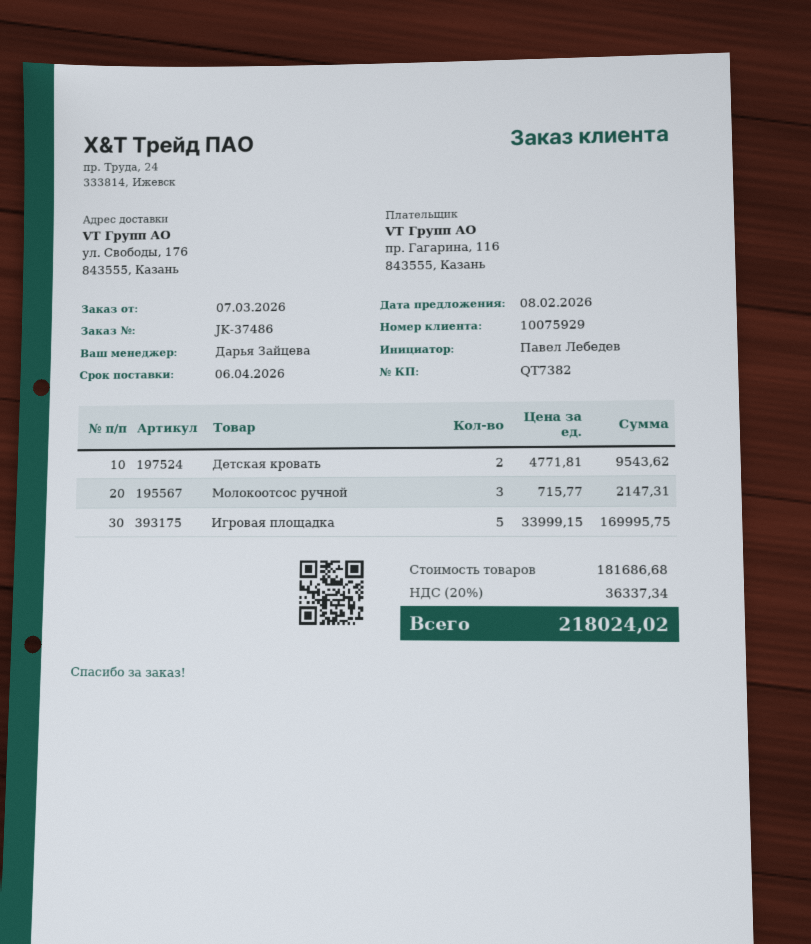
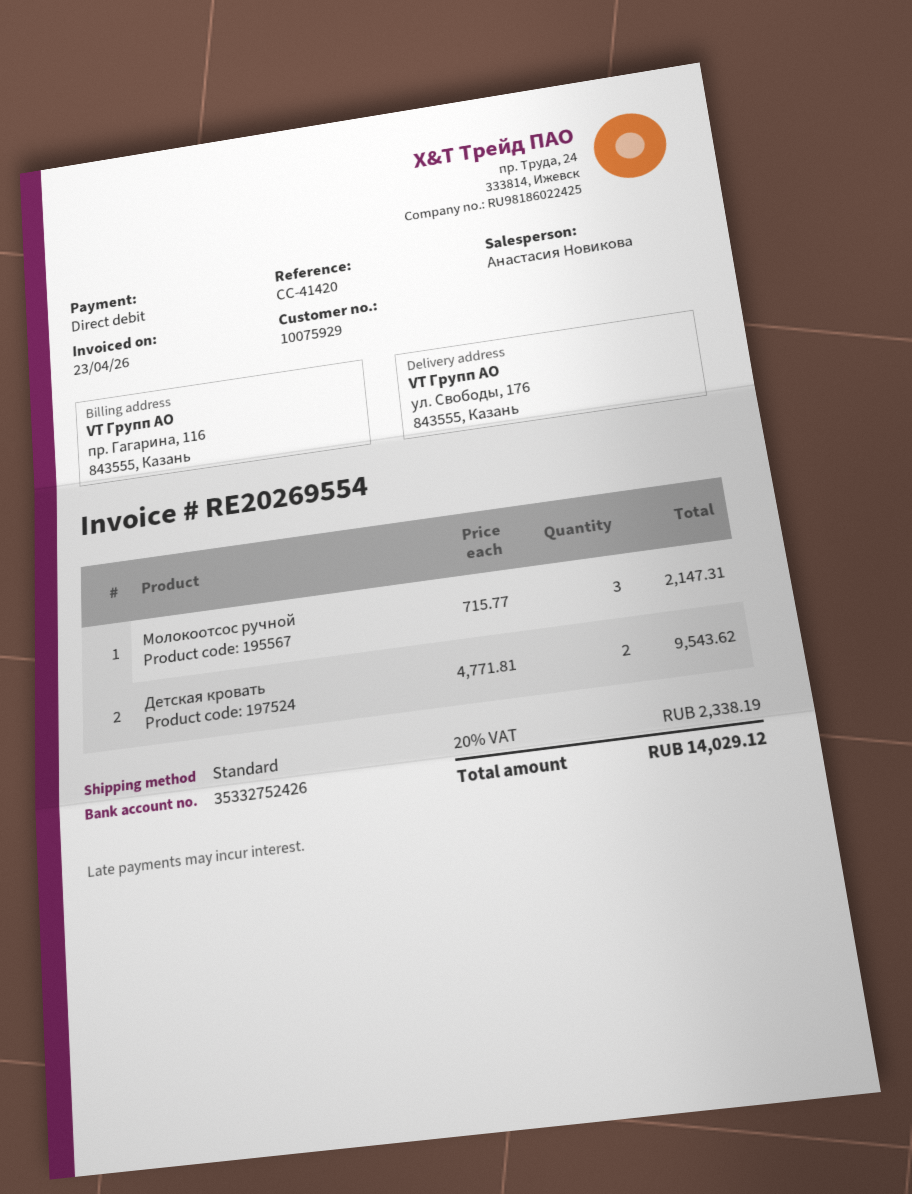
sales rep: Дарья Зайцева -> Анастасия Новикова
Игровая площадка: 5 x 33999.15 = 169995.75 -> none
tax: 20% = 36337.34 -> 20% = 2338.19
total: 218024.02 -> 14029.12

